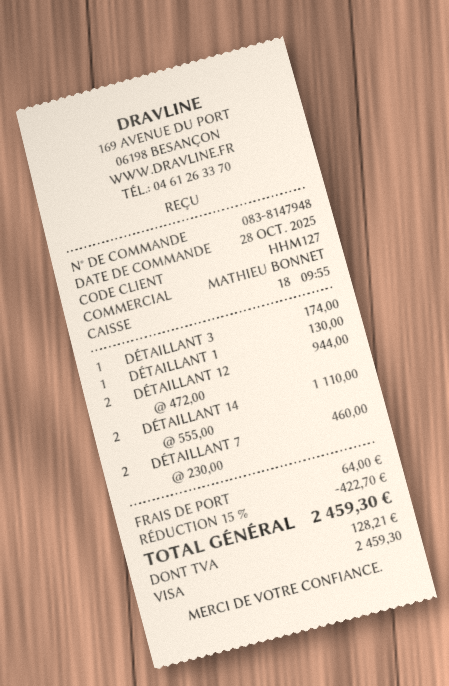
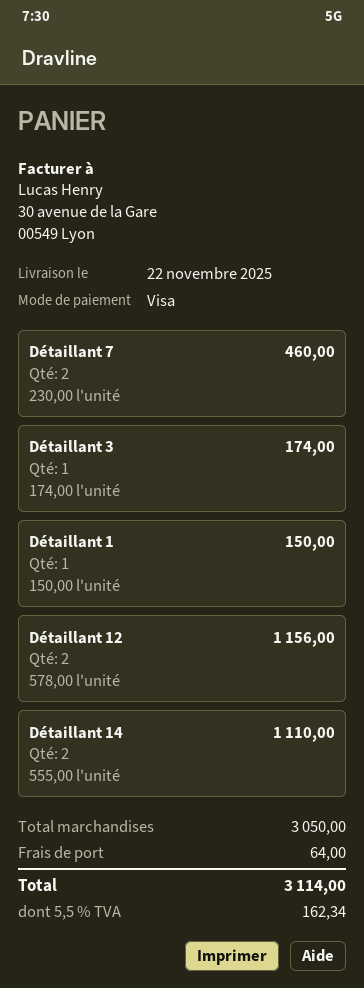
DÉTAILLANT 1: 1 x 130.00 = 130.00 -> 1 x 150.00 = 150.00
DÉTAILLANT 12: 2 x 472.00 = 944.00 -> 2 x 578.00 = 1156.00
discount: 15% = 422.70 -> none
tax: 128.21 -> 162.34
total: 2459.30 -> 3114.00

